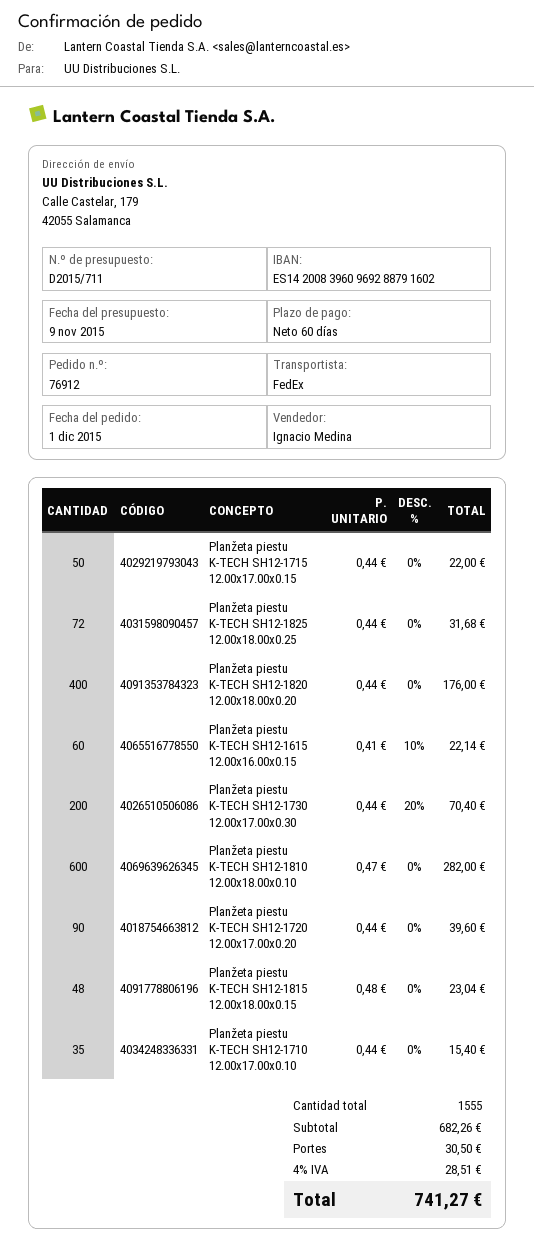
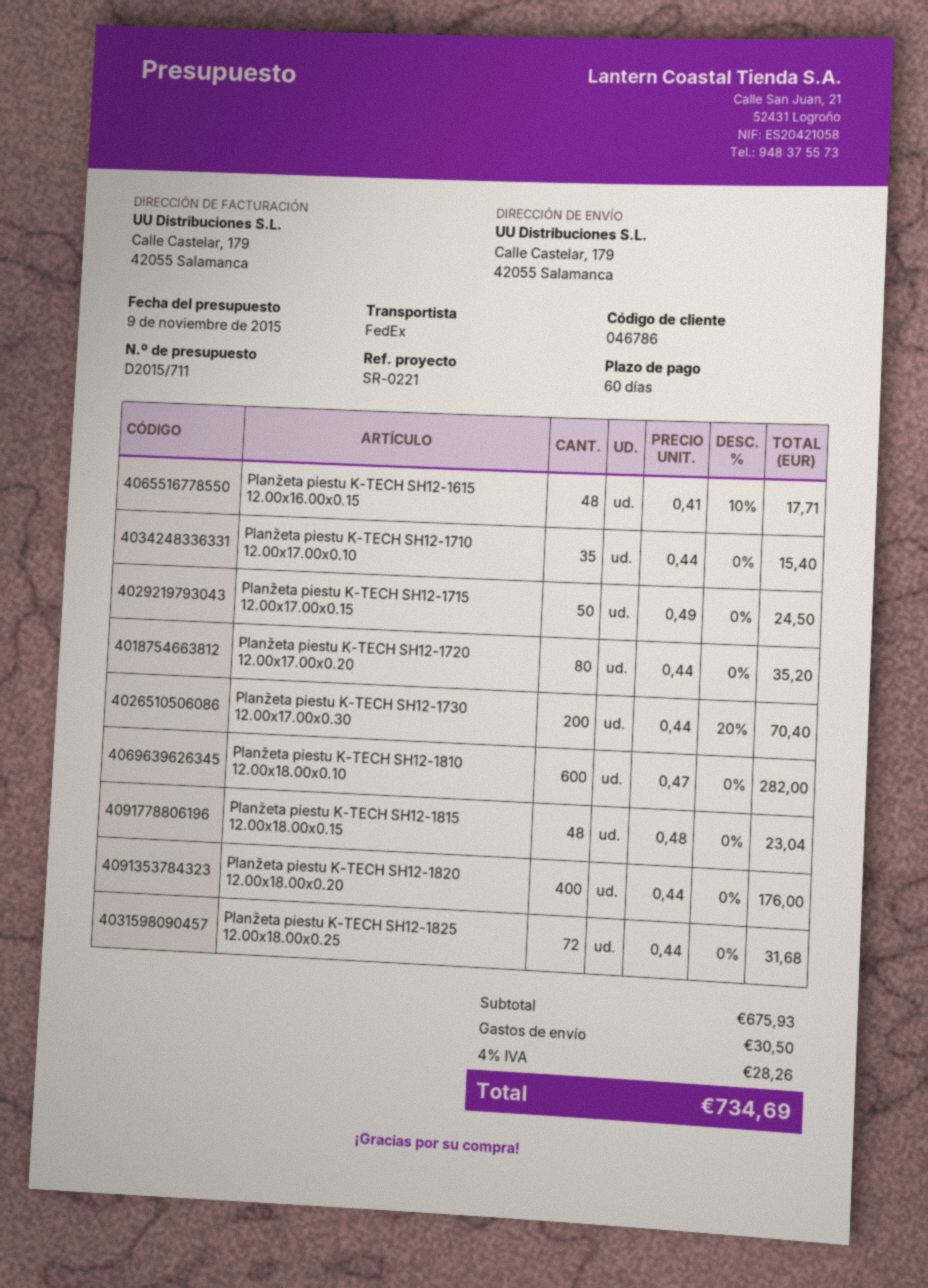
Planžeta piestu K-TECH SH12-1715 12.00x17.00x0.15: 50 x 0.44 = 22.00 -> 50 x 0.49 = 24.50
Planžeta piestu K-TECH SH12-1615 12.00x16.00x0.15: 60 x 0.41 - 10% = 22.14 -> 48 x 0.41 - 10% = 17.71
Planžeta piestu K-TECH SH12-1720 12.00x17.00x0.20: 90 x 0.44 = 39.60 -> 80 x 0.44 = 35.20
subtotal: 682.26 -> 675.93
tax: 4% = 28.51 -> 4% = 28.26
total: 741.27 -> 734.69

